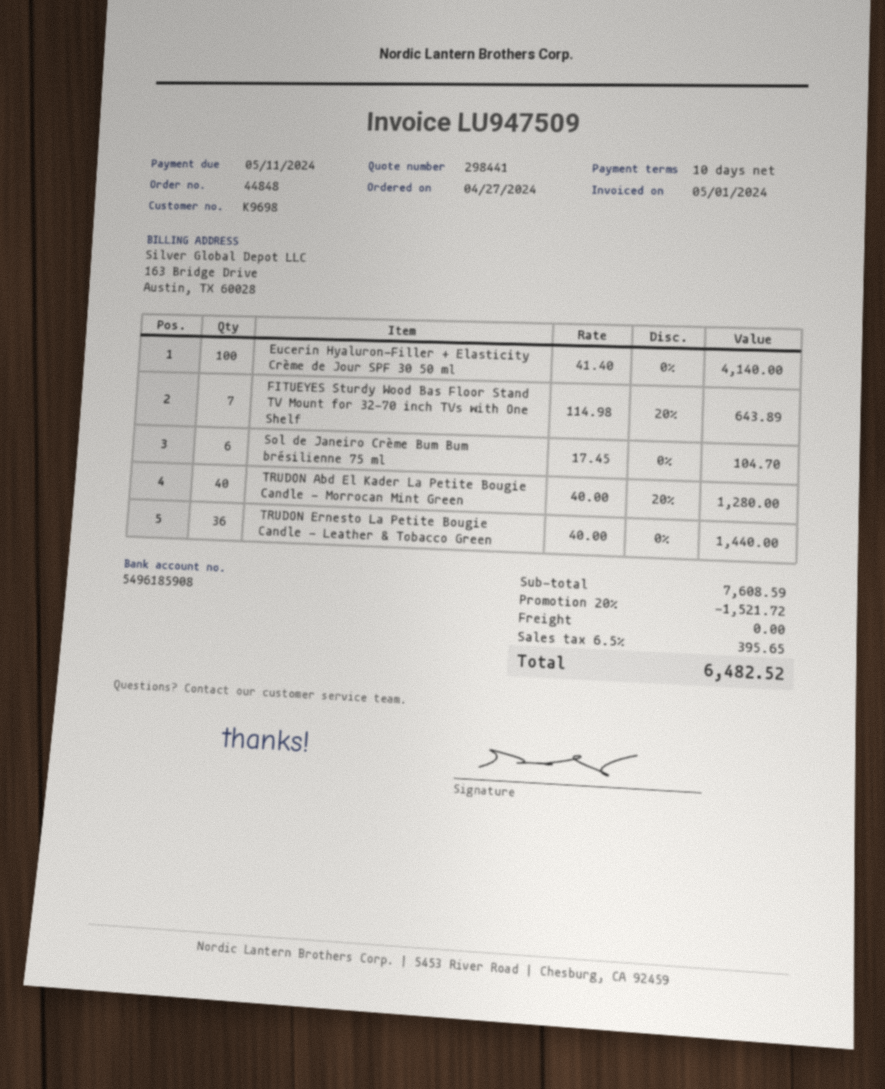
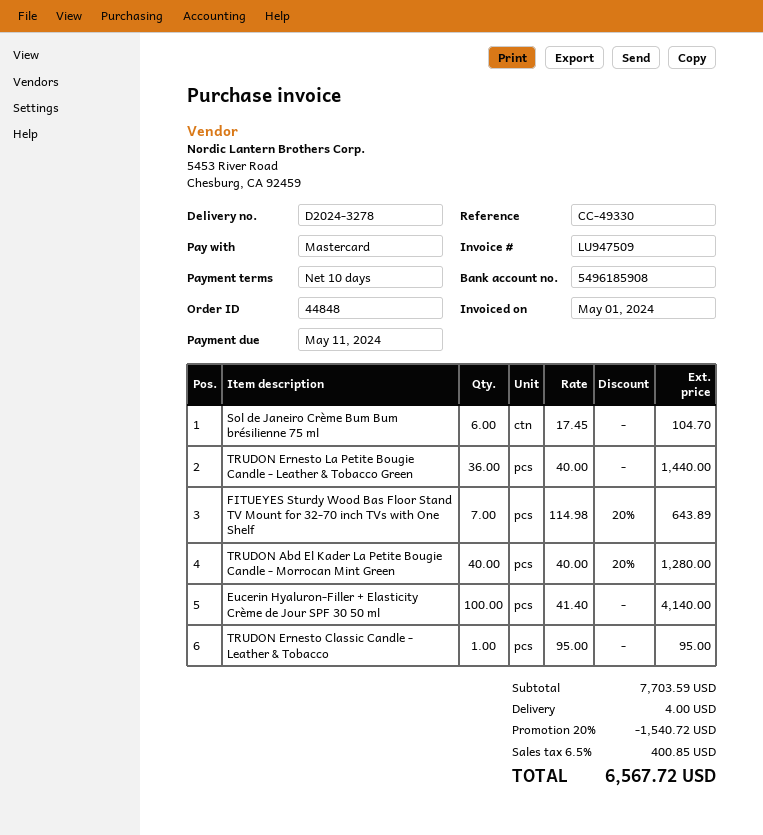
TRUDON Ernesto Classic Candle - Leather & Tobacco: none -> 1 x 95.00 = 95.00
subtotal: 7608.59 -> 7703.59
discount: 20% = 1521.72 -> 20% = 1540.72
shipping: 0.00 -> 4.00
tax: 6.5% = 395.65 -> 6.5% = 400.85
total: 6482.52 -> 6567.72

